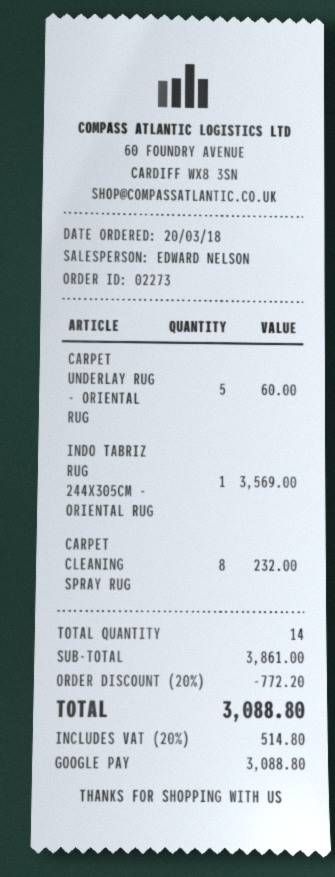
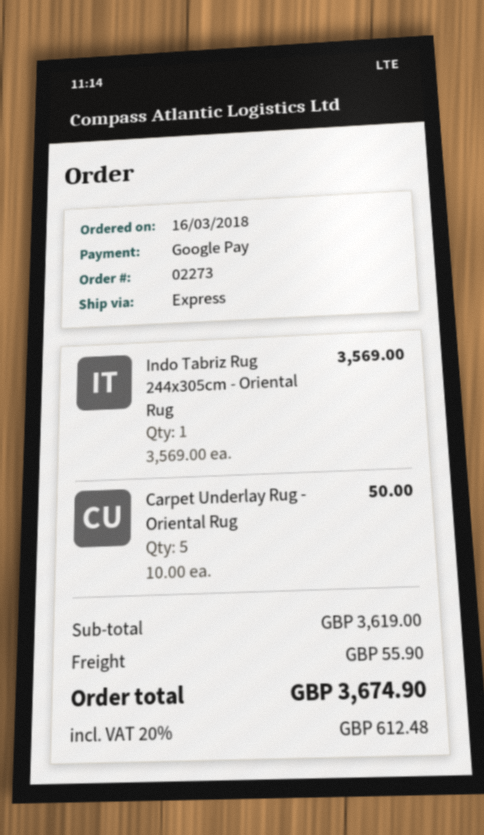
order date: 2018-03-20 -> 2018-03-16
CARPET UNDERLAY RUG - ORIENTAL RUG: 5 for 60.00 -> 5 for 50.00
CARPET CLEANING SPRAY RUG: 8 for 232.00 -> none
subtotal: 3861.00 -> 3619.00
discount: 20% = 772.20 -> none
shipping: none -> 55.90
tax: 20% = 514.80 -> 20% = 612.48
total: 3088.80 -> 3674.90

